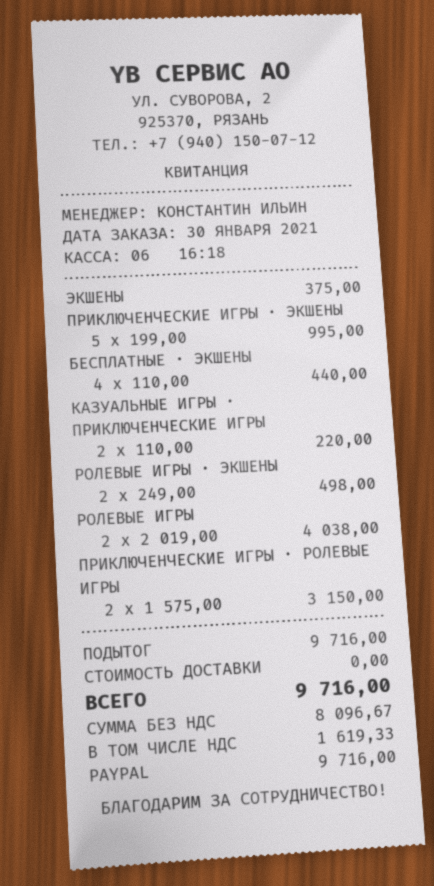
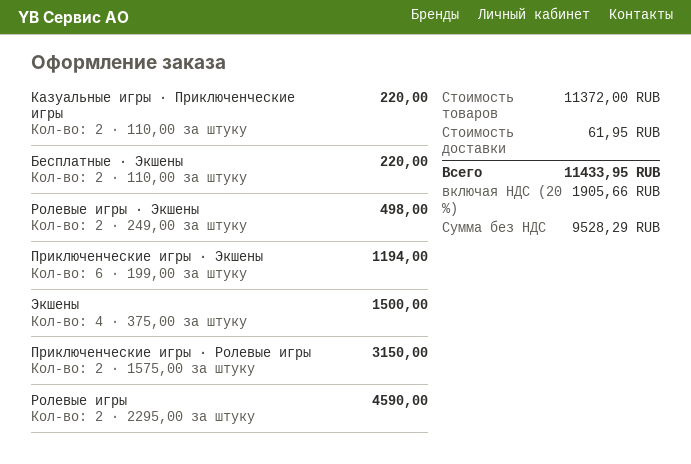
ЭКШЕНЫ: 1 x 375.00 = 375.00 -> 4 x 375.00 = 1500.00
ПРИКЛЮЧЕНЧЕСКИЕ ИГРЫ · ЭКШЕНЫ: 5 x 199.00 = 995.00 -> 6 x 199.00 = 1194.00
БЕСПЛАТНЫЕ · ЭКШЕНЫ: 4 x 110.00 = 440.00 -> 2 x 110.00 = 220.00
РОЛЕВЫЕ ИГРЫ: 2 x 2019.00 = 4038.00 -> 2 x 2295.00 = 4590.00
subtotal: 9716.00 -> 11372.00
shipping: 0.00 -> 61.95
net: 8096.67 -> 9528.29
tax: 1619.33 -> 1905.66
total: 9716.00 -> 11433.95

